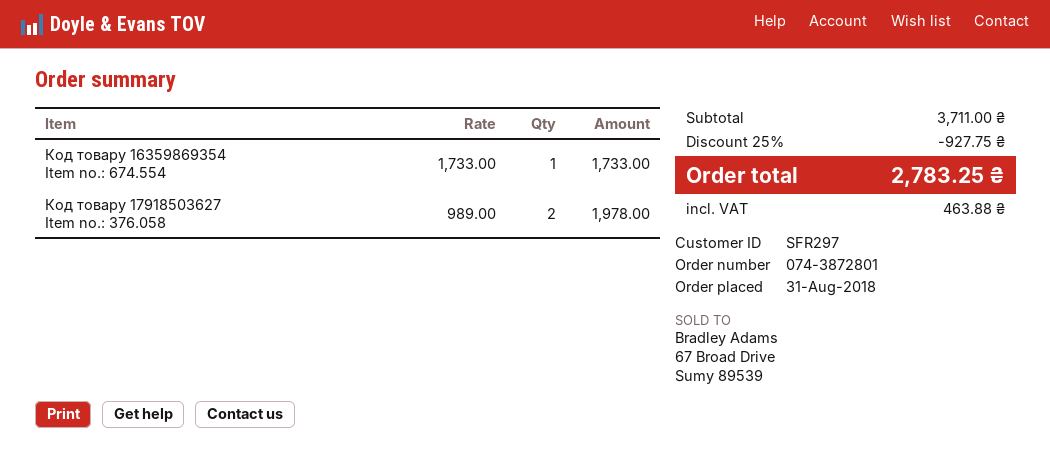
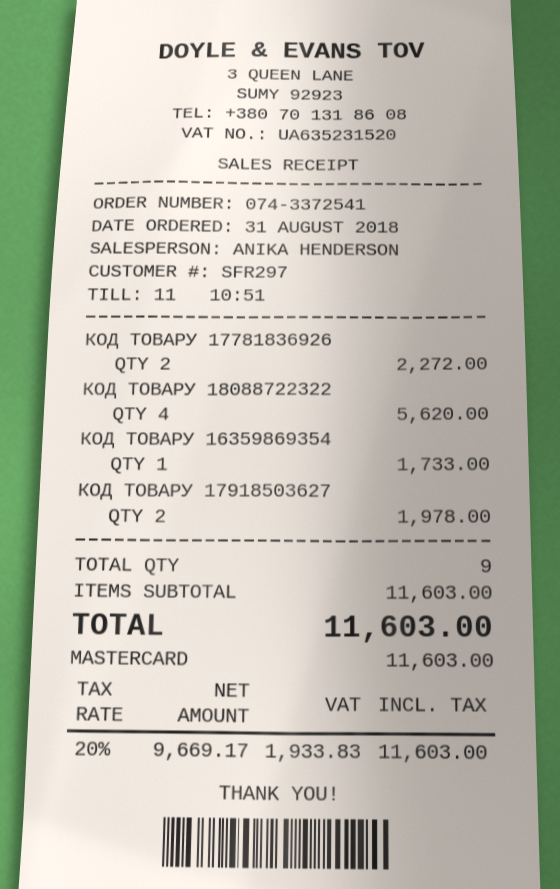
order number: 074-3872801 -> 074-3372541
КОД ТОВАРУ 17781836926: none -> 2 for 2272.00
КОД ТОВАРУ 18088722322: none -> 4 for 5620.00
subtotal: 3711.00 -> 11603.00
discount: 25% = 927.75 -> none
tax: 463.88 -> 1933.83
total: 2783.25 -> 11603.00

